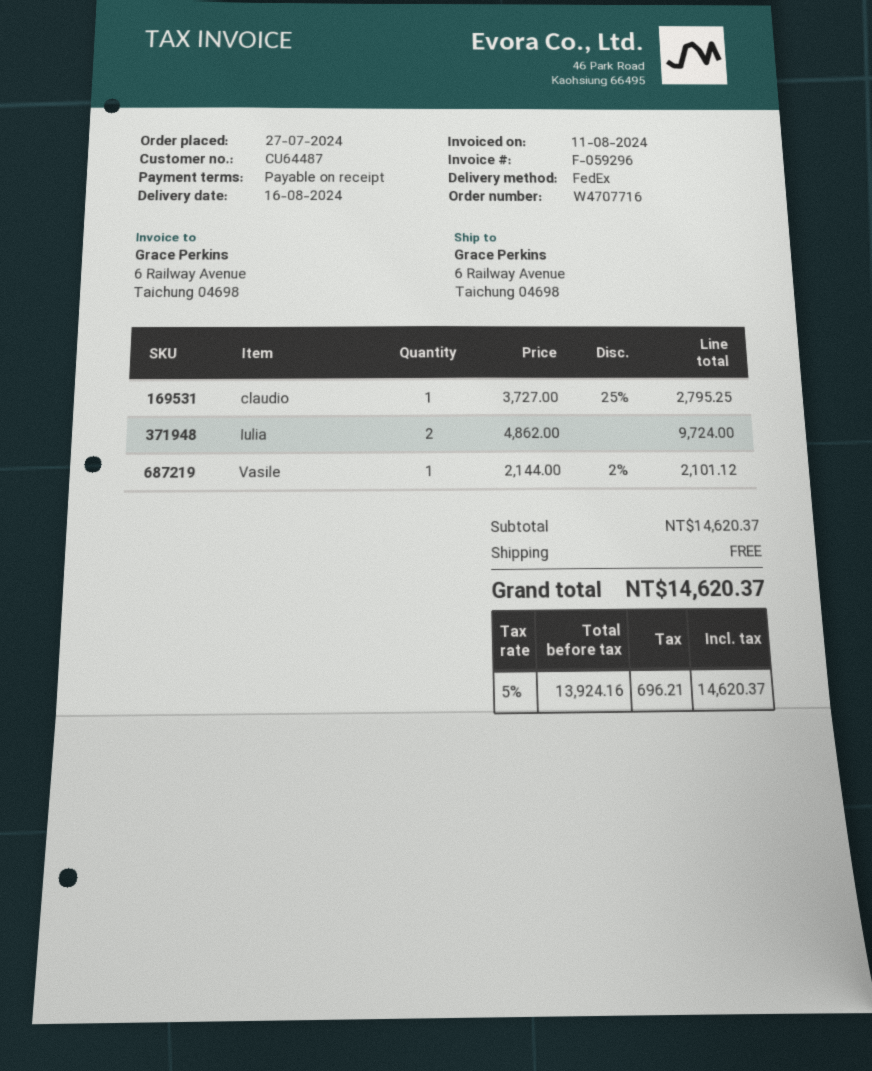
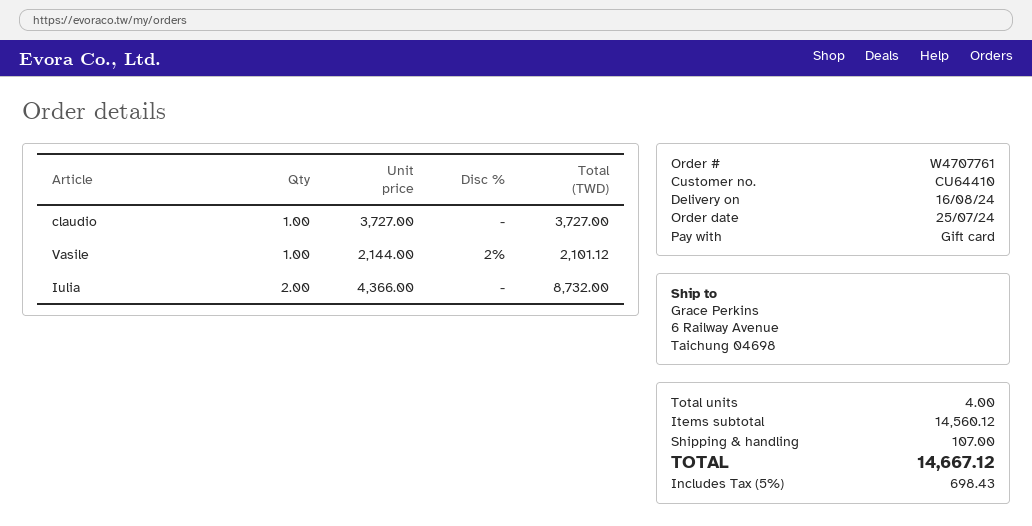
order number: W4707716 -> W4707761
order date: 2024-07-27 -> 2024-07-25
customer number: CU64487 -> CU64410
claudio: 1 x 3727.00 - 25% = 2795.25 -> 1 x 3727.00 = 3727.00
Iulia: 2 x 4862.00 = 9724.00 -> 2 x 4366.00 = 8732.00
subtotal: 14620.37 -> 14560.12
shipping: 0.00 -> 107.00
tax: 5% = 696.21 -> 5% = 698.43
total: 14620.37 -> 14667.12

